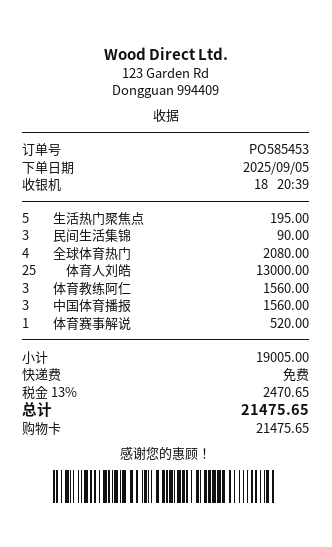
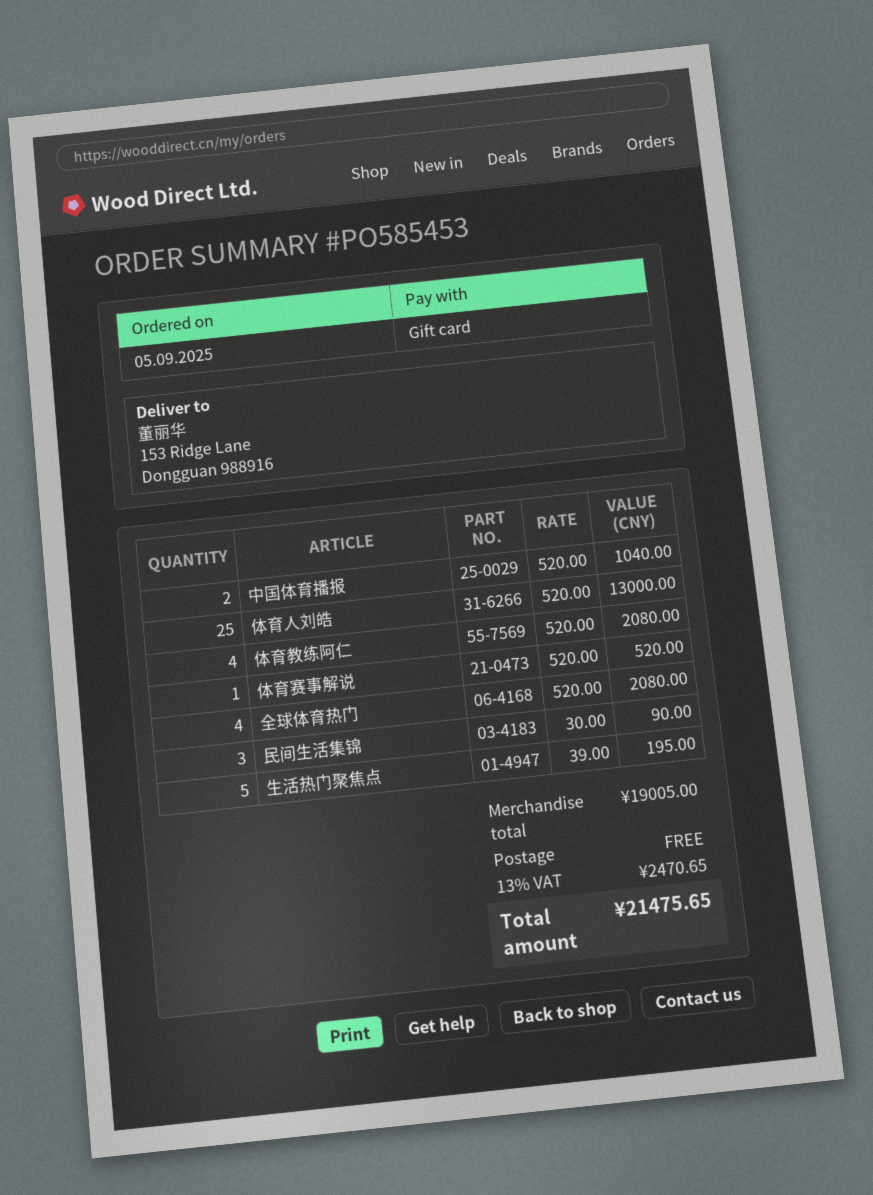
体育教练阿仁: 3 for 1560.00 -> 4 for 2080.00
中国体育播报: 3 for 1560.00 -> 2 for 1040.00

